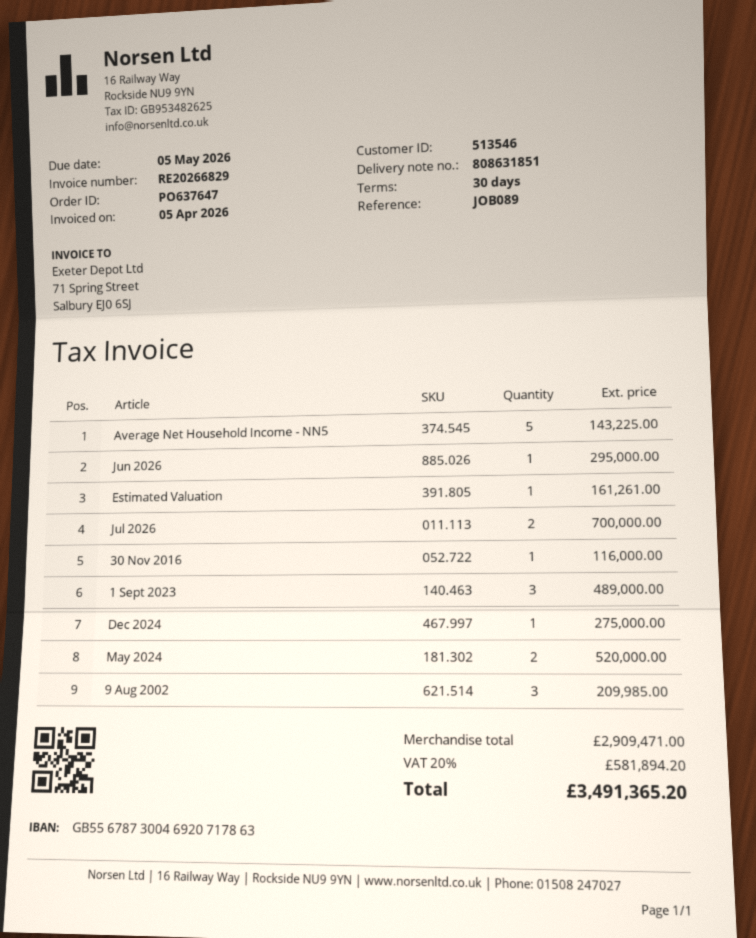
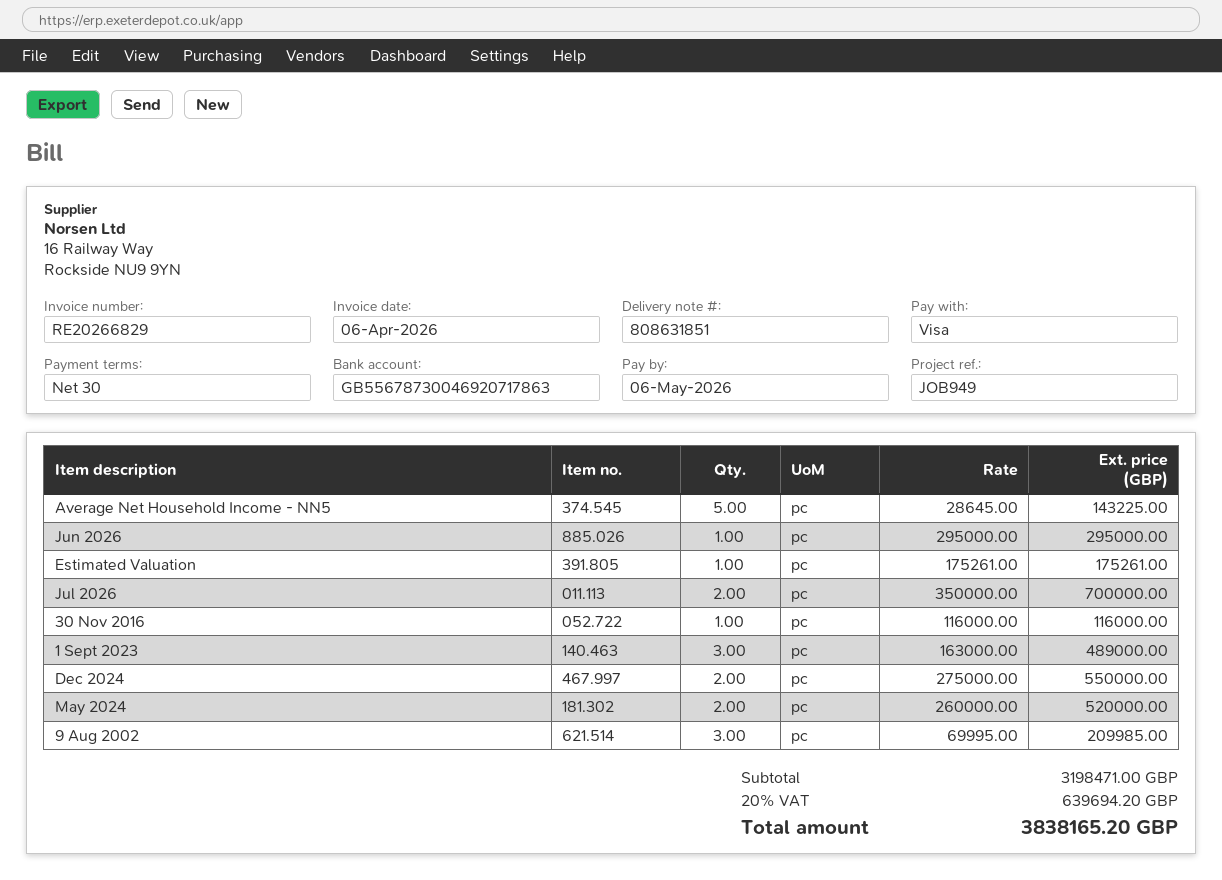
invoice date: 2026-04-05 -> 2026-04-06
due date: 2026-05-05 -> 2026-05-06
reference: JOB089 -> JOB949
Estimated Valuation: 1 for 161261.00 -> 1 for 175261.00
Dec 2024: 1 for 275000.00 -> 2 for 550000.00
subtotal: 2909471.00 -> 3198471.00
tax: 20% = 581894.20 -> 20% = 639694.20
total: 3491365.20 -> 3838165.20

